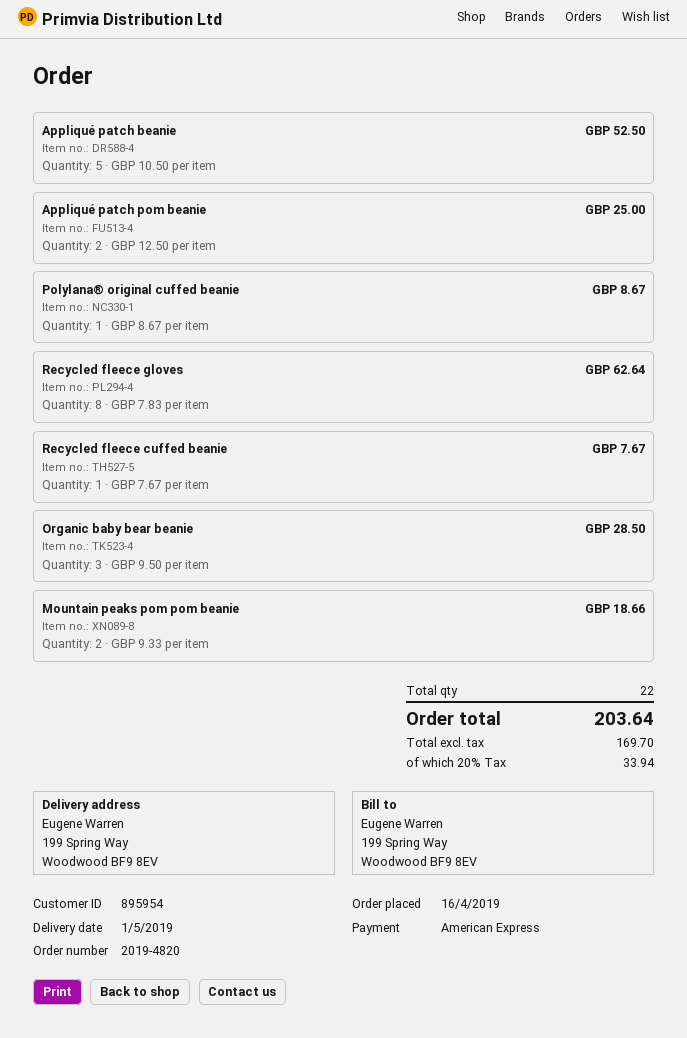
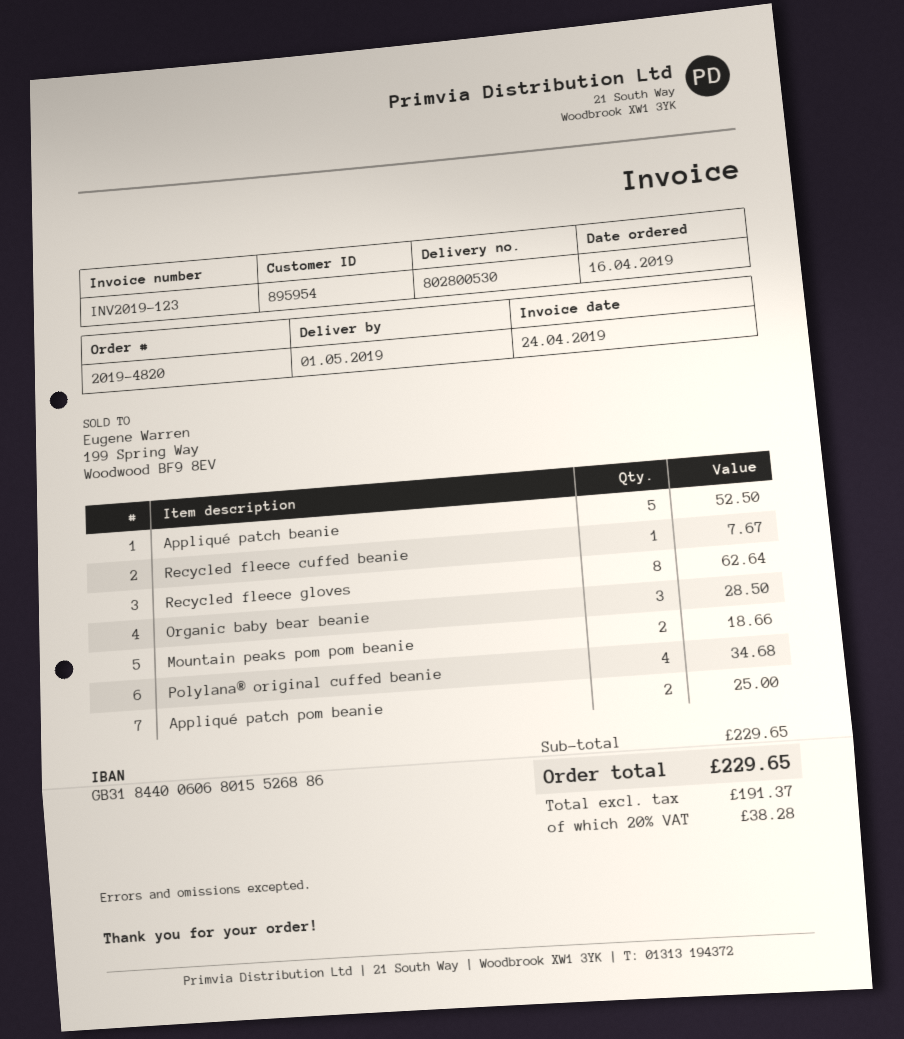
Polylana® original cuffed beanie: 1 for 8.67 -> 4 for 34.68
net: 169.70 -> 191.37
tax: 20% = 33.94 -> 20% = 38.28
total: 203.64 -> 229.65

